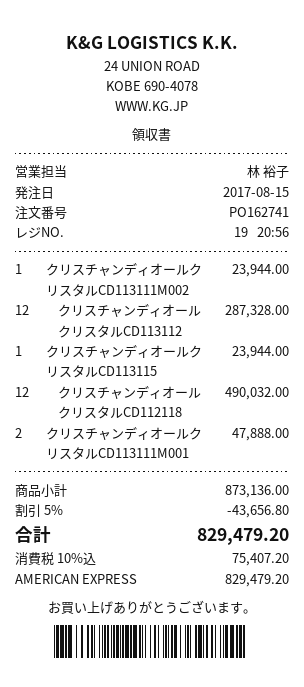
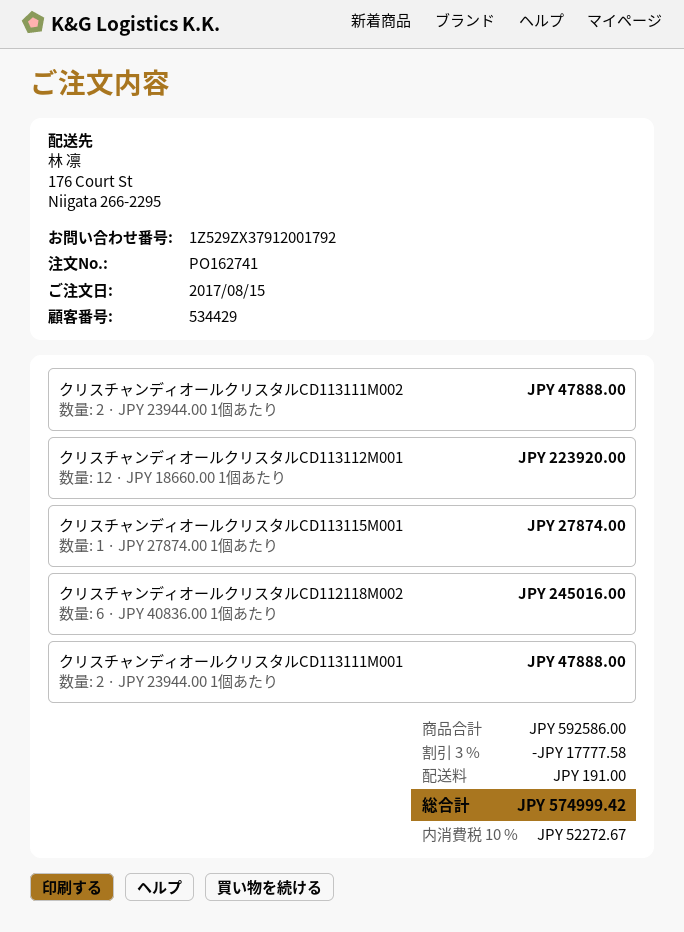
クリスチャンディオールクリスタルCD113111M002: 1 for 23944.00 -> 2 for 47888.00
クリスチャンディオールクリスタルCD113112: 12 for 287328.00 -> 12 for 223920.00
クリスチャンディオールクリスタルCD113115: 1 for 23944.00 -> 1 for 27874.00
クリスチャンディオールクリスタルCD112118: 12 for 490032.00 -> 6 for 245016.00
subtotal: 873136.00 -> 592586.00
discount: 5% = 43656.80 -> 3% = 17777.58
shipping: none -> 191.00
tax: 10% = 75407.20 -> 10% = 52272.67
total: 829479.20 -> 574999.42

